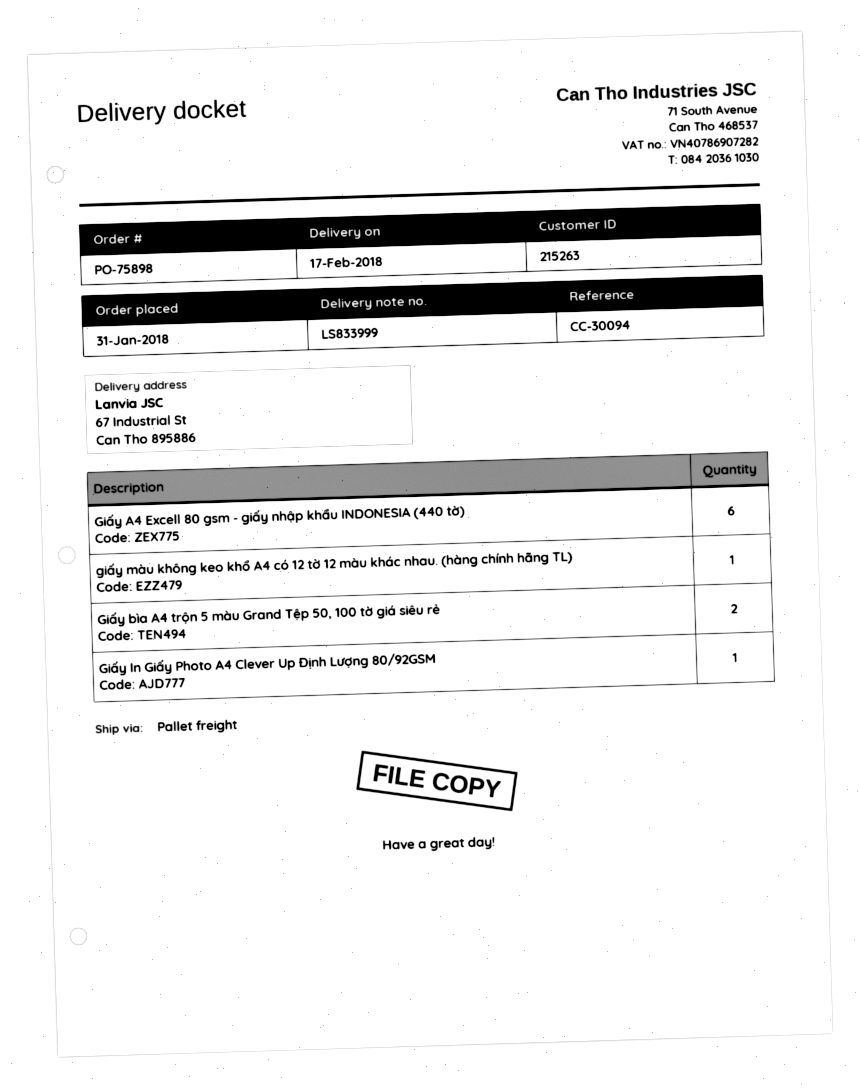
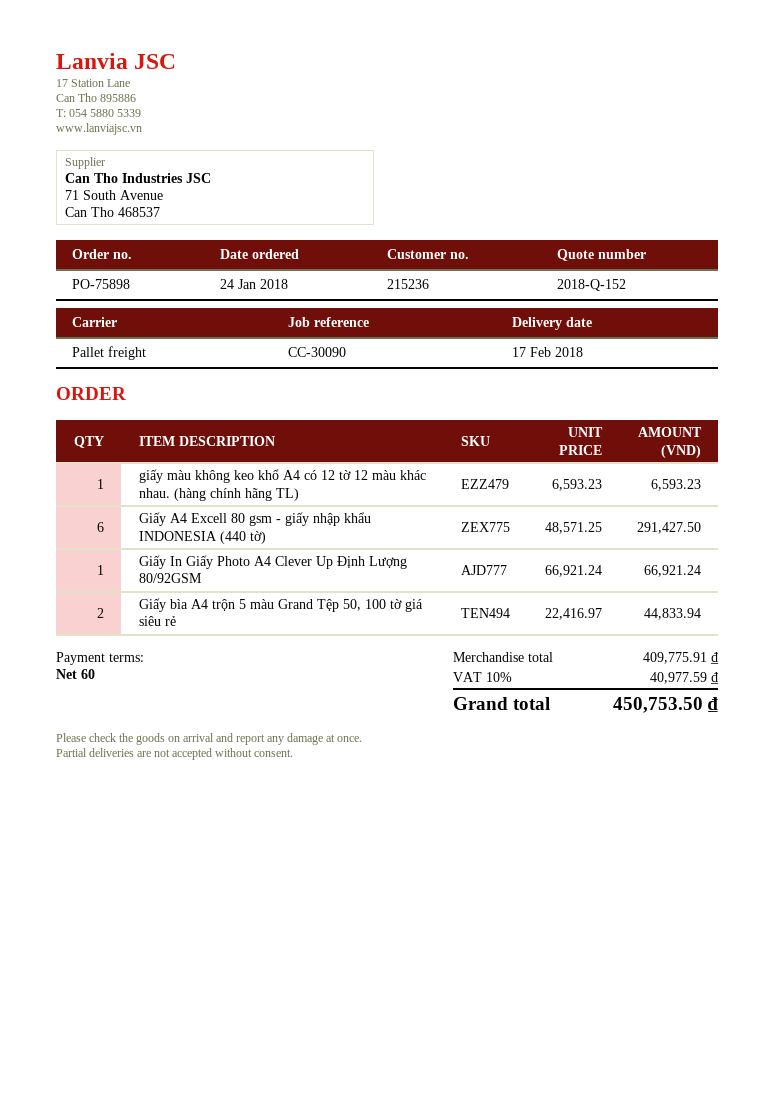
order date: 2018-01-31 -> 2018-01-24
customer number: 215263 -> 215236
reference: CC-30094 -> CC-30090

